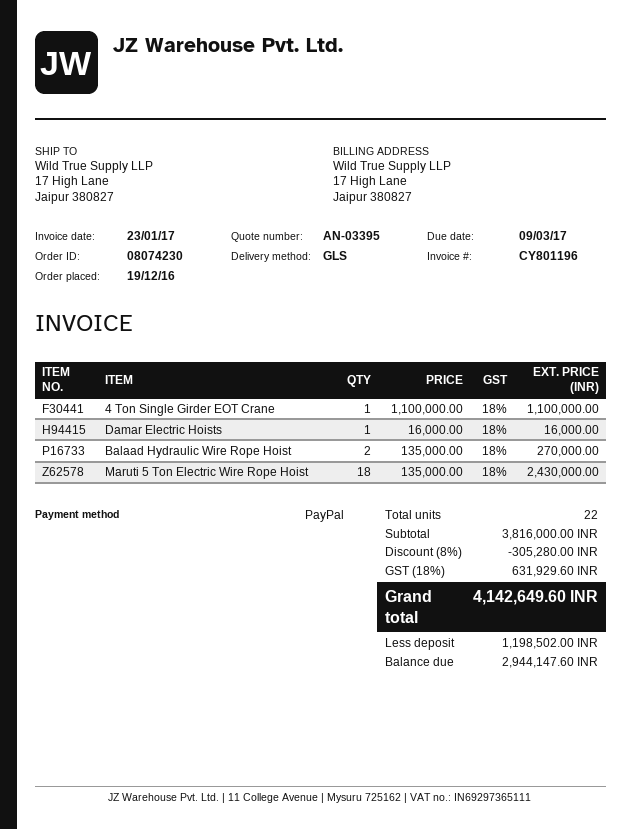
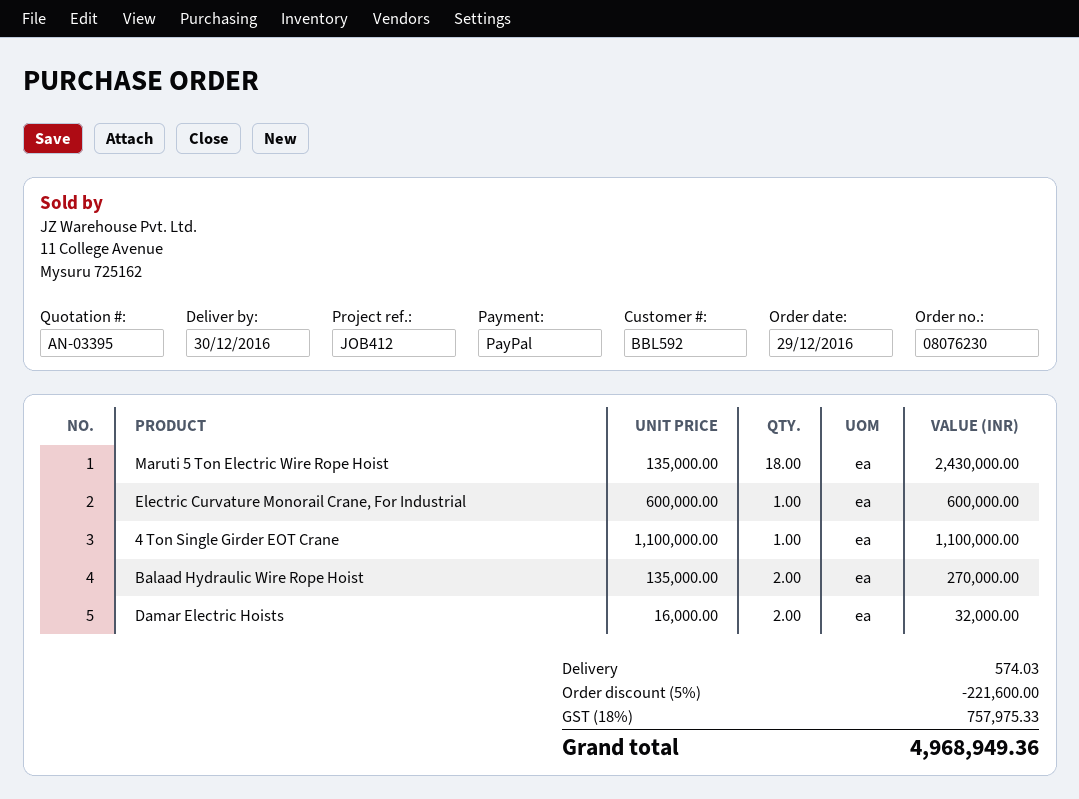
order number: 08074230 -> 08076230
order date: 2016-12-19 -> 2016-12-29
Damar Electric Hoists: 1 x 16000.00 = 16000.00 -> 2 x 16000.00 = 32000.00
Electric Curvature Monorail Crane, For Industrial: none -> 1 x 600000.00 = 600000.00
discount: 8% = 305280.00 -> 5% = 221600.00
shipping: none -> 574.03
tax: 18% = 631929.60 -> 18% = 757975.33
total: 4142649.60 -> 4968949.36

